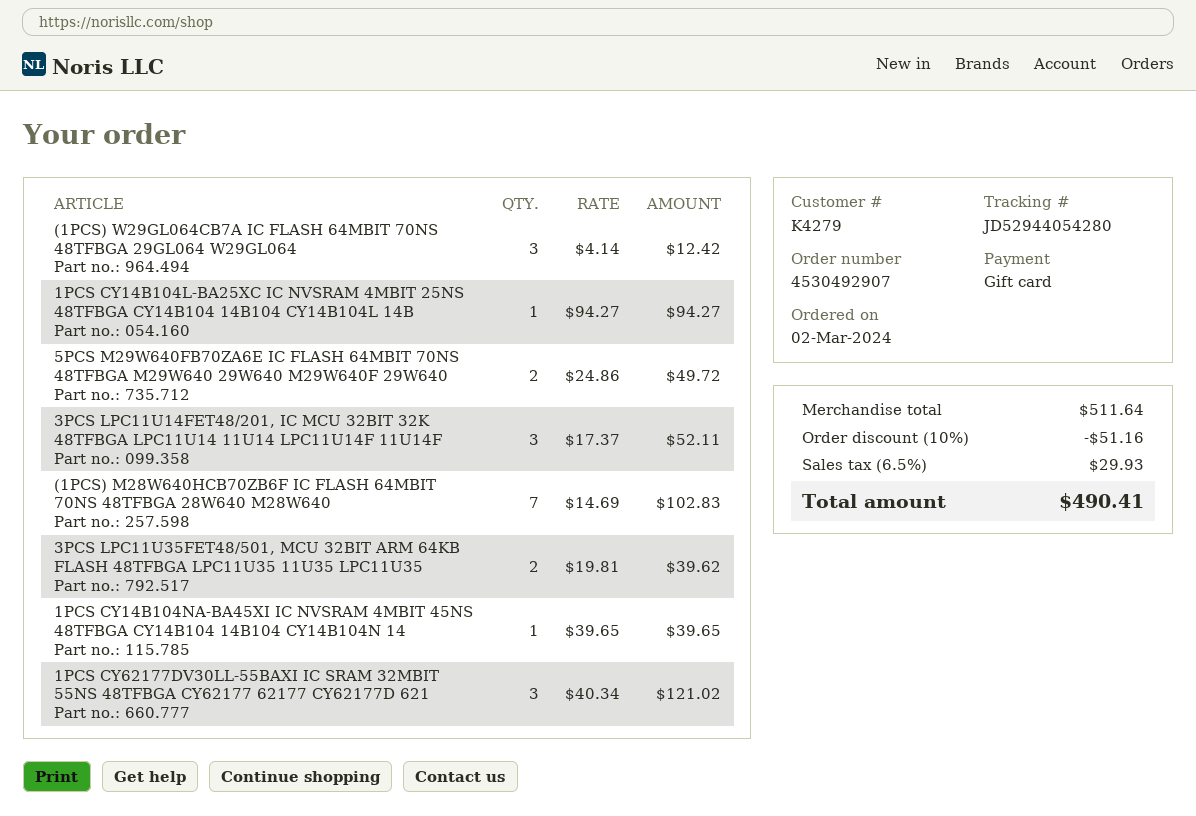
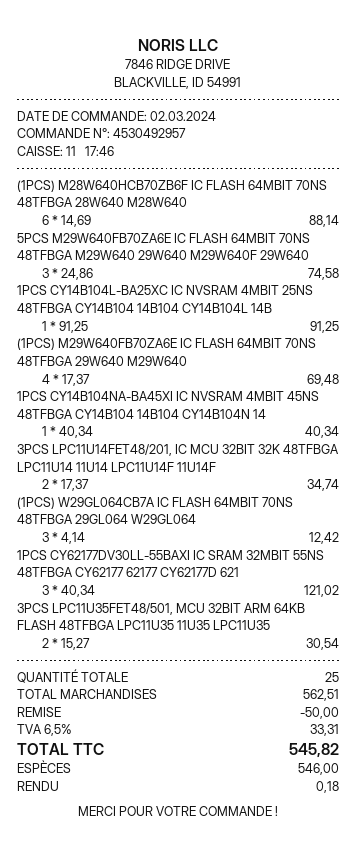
order number: 4530492907 -> 4530492957
payment method: gift card -> cash
1PCS CY14B104L-BA25XC IC NVSRAM 4MBIT 25NS 48TFBGA CY14B104 14B104 CY14B104L 14B: 1 x 94.27 = 94.27 -> 1 x 91.25 = 91.25
5PCS M29W640FB70ZA6E IC FLASH 64MBIT 70NS 48TFBGA M29W640 29W640 M29W640F 29W640: 2 x 24.86 = 49.72 -> 3 x 24.86 = 74.58
3PCS LPC11U14FET48/201, IC MCU 32BIT 32K 48TFBGA LPC11U14 11U14 LPC11U14F 11U14F: 3 x 17.37 = 52.11 -> 2 x 17.37 = 34.74
(1PCS) M28W640HCB70ZB6F IC FLASH 64MBIT 70NS 48TFBGA 28W640 M28W640: 7 x 14.69 = 102.83 -> 6 x 14.69 = 88.14
3PCS LPC11U35FET48/501, MCU 32BIT ARM 64KB FLASH 48TFBGA LPC11U35 11U35 LPC11U35: 2 x 19.81 = 39.62 -> 2 x 15.27 = 30.54
1PCS CY14B104NA-BA45XI IC NVSRAM 4MBIT 45NS 48TFBGA CY14B104 14B104 CY14B104N 14: 1 x 39.65 = 39.65 -> 1 x 40.34 = 40.34
(1PCS) M29W640FB70ZA6E IC FLASH 64MBIT 70NS 48TFBGA 29W640 M29W640: none -> 4 x 17.37 = 69.48
subtotal: 511.64 -> 562.51
discount: 51.16 -> 50.00
tax: 6.5% = 29.93 -> 6.5% = 33.31
total: 490.41 -> 545.82

